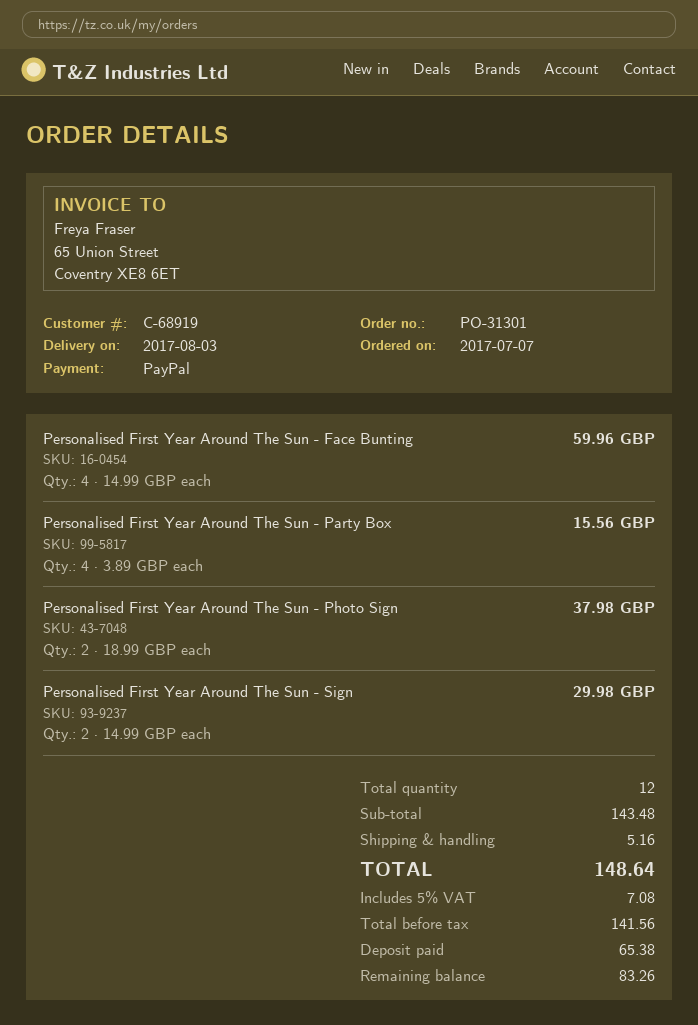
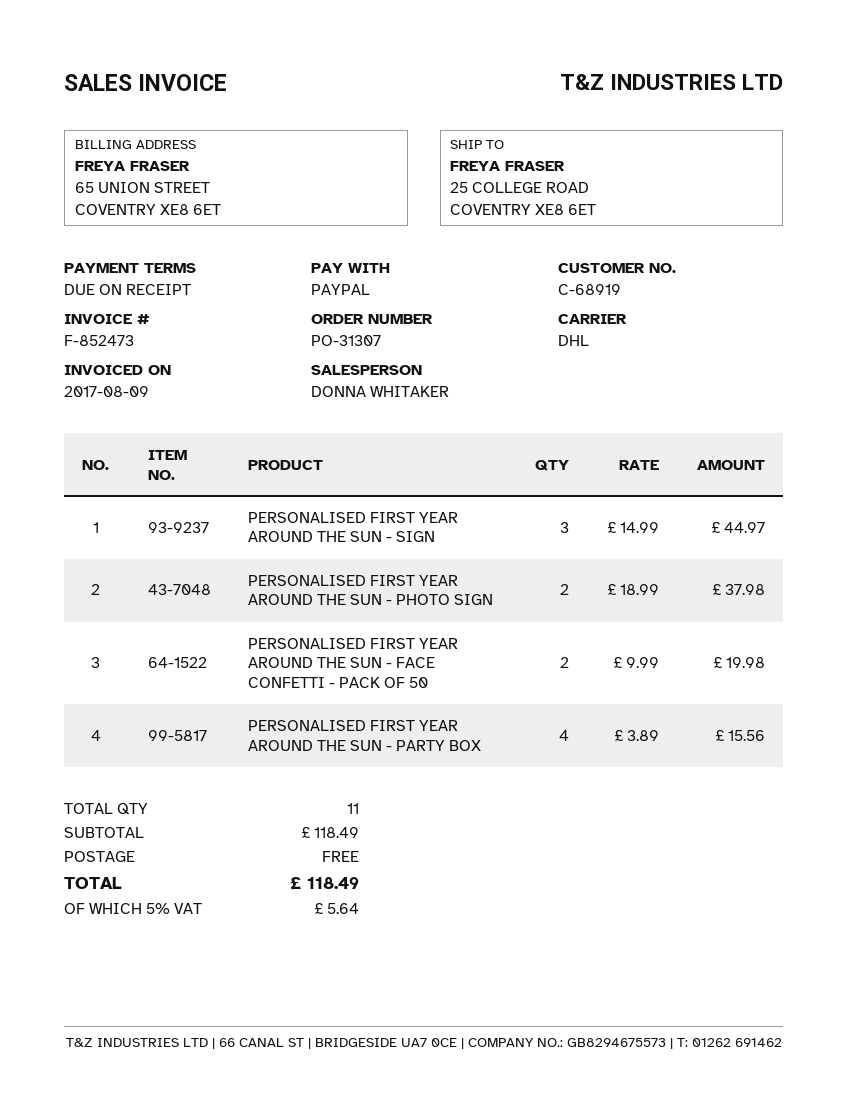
order number: PO-31301 -> PO-31307
Personalised First Year Around The Sun - Face Bunting: 4 x 14.99 = 59.96 -> none
Personalised First Year Around The Sun - Sign: 2 x 14.99 = 29.98 -> 3 x 14.99 = 44.97
PERSONALISED FIRST YEAR AROUND THE SUN - FACE CONFETTI - PACK OF 50: none -> 2 x 9.99 = 19.98
total quantity: 12 -> 11
subtotal: 143.48 -> 118.49
shipping: 5.16 -> 0.00
tax: 5% = 7.08 -> 5% = 5.64
total: 148.64 -> 118.49

